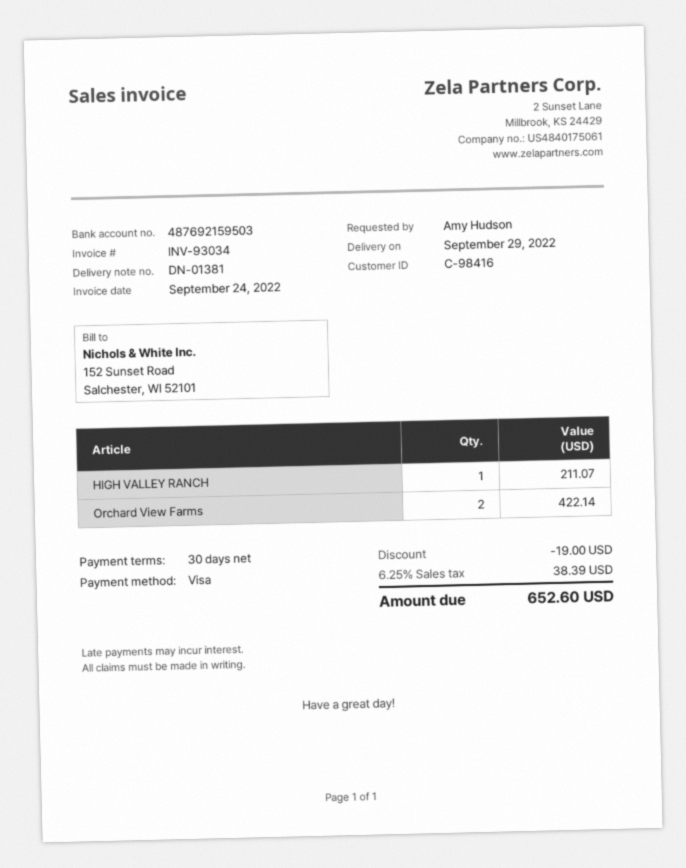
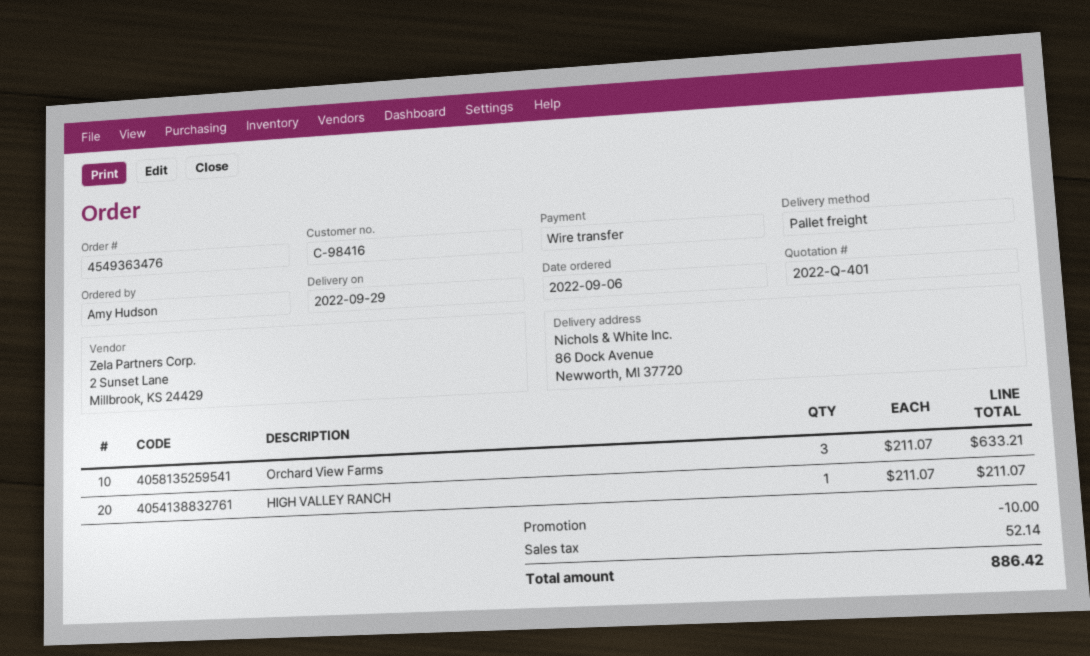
payment method: Visa -> bank transfer
Orchard View Farms: 2 for 422.14 -> 3 for 633.21
discount: 19.00 -> 10.00
tax: 38.39 -> 52.14
total: 652.60 -> 886.42

